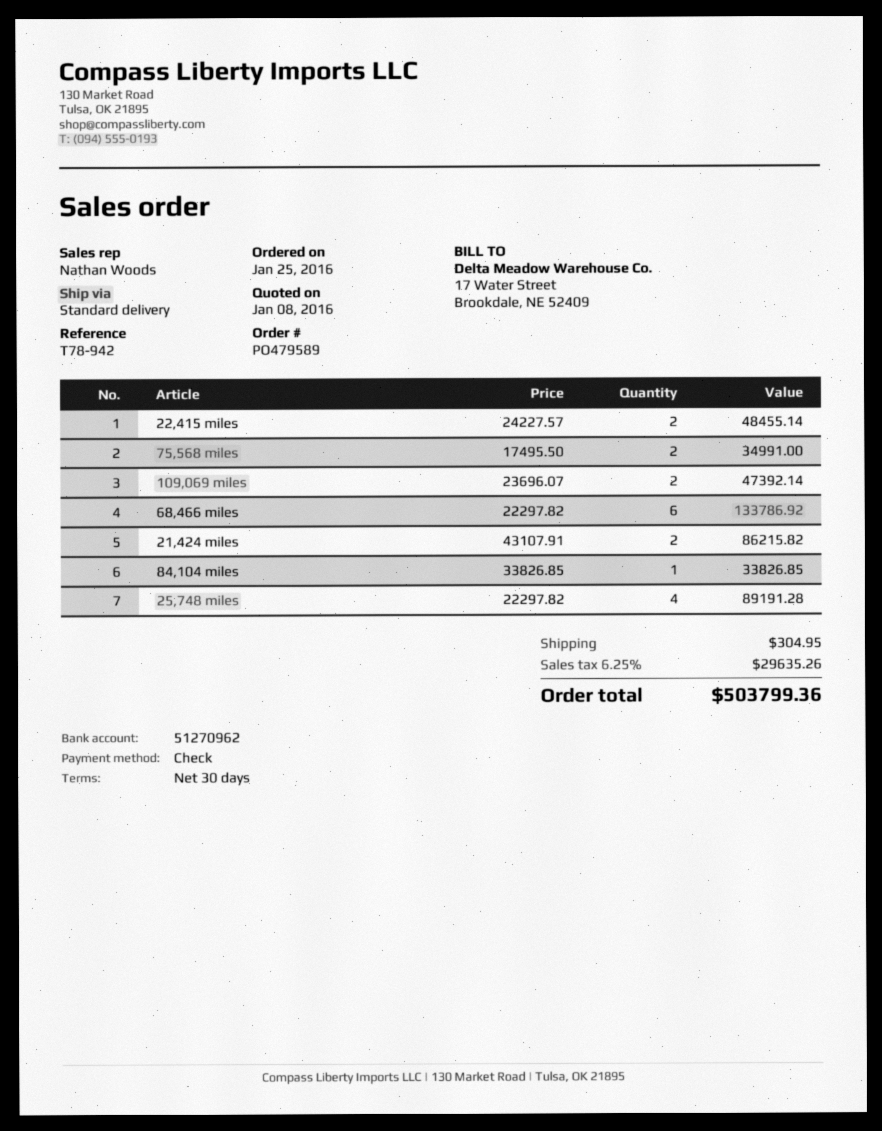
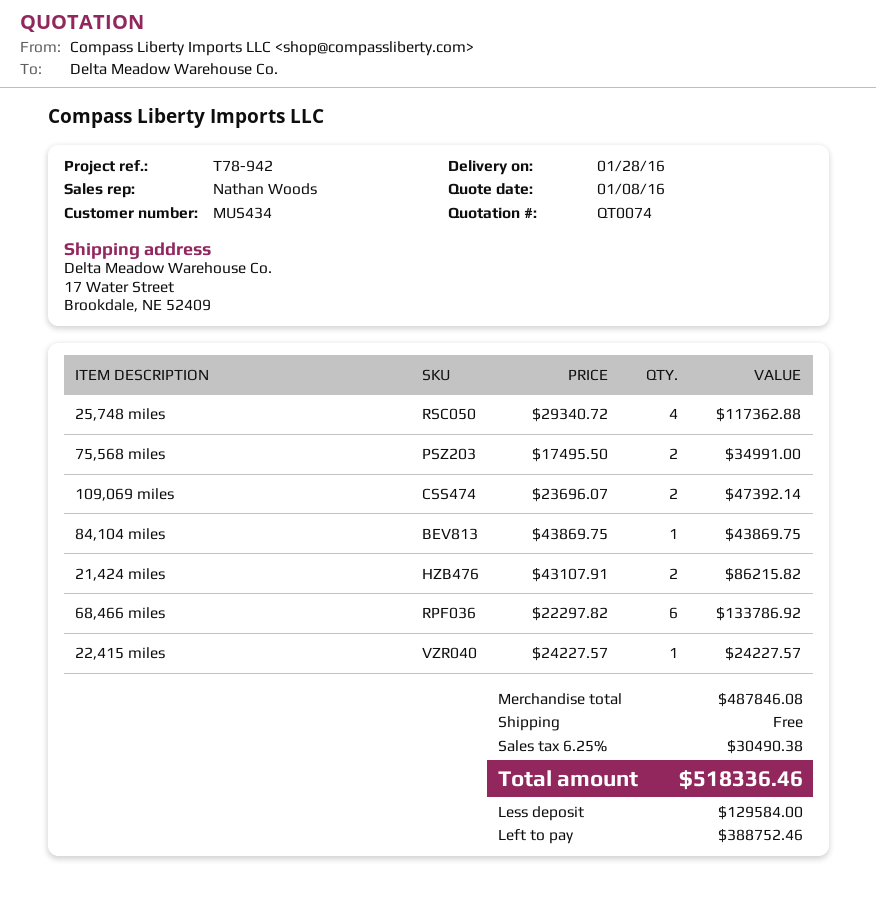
22,415 miles: 2 x 24227.57 = 48455.14 -> 1 x 24227.57 = 24227.57
84,104 miles: 1 x 33826.85 = 33826.85 -> 1 x 43869.75 = 43869.75
25,748 miles: 4 x 22297.82 = 89191.28 -> 4 x 29340.72 = 117362.88
shipping: 304.95 -> 0.00
tax: 6.25% = 29635.26 -> 6.25% = 30490.38
total: 503799.36 -> 518336.46

